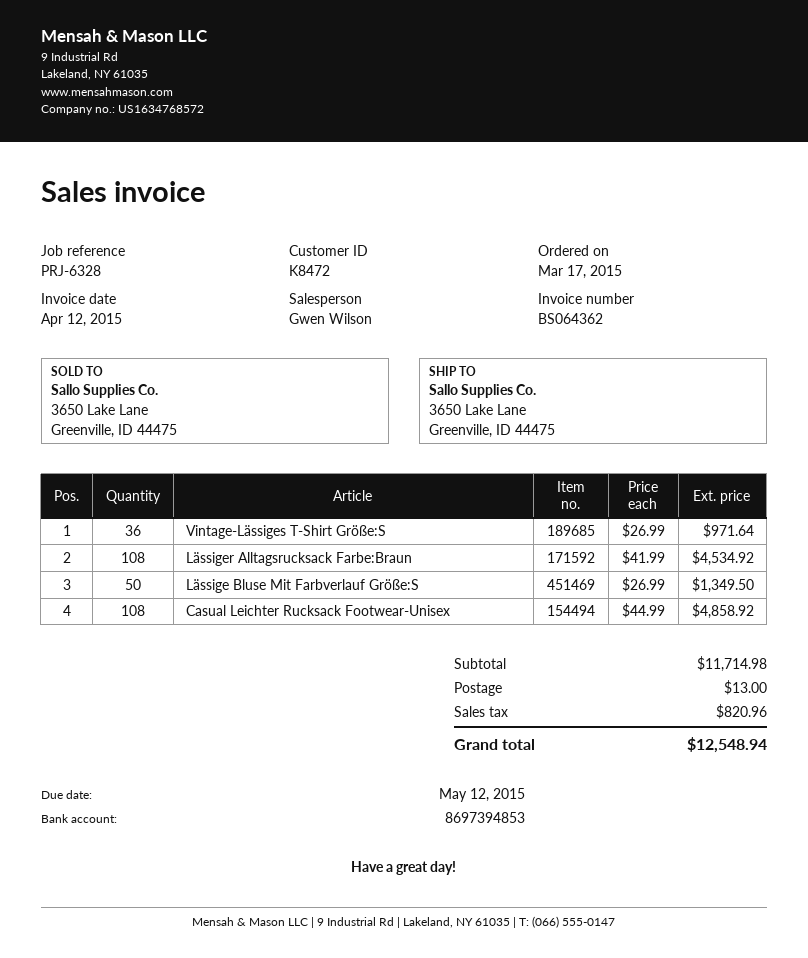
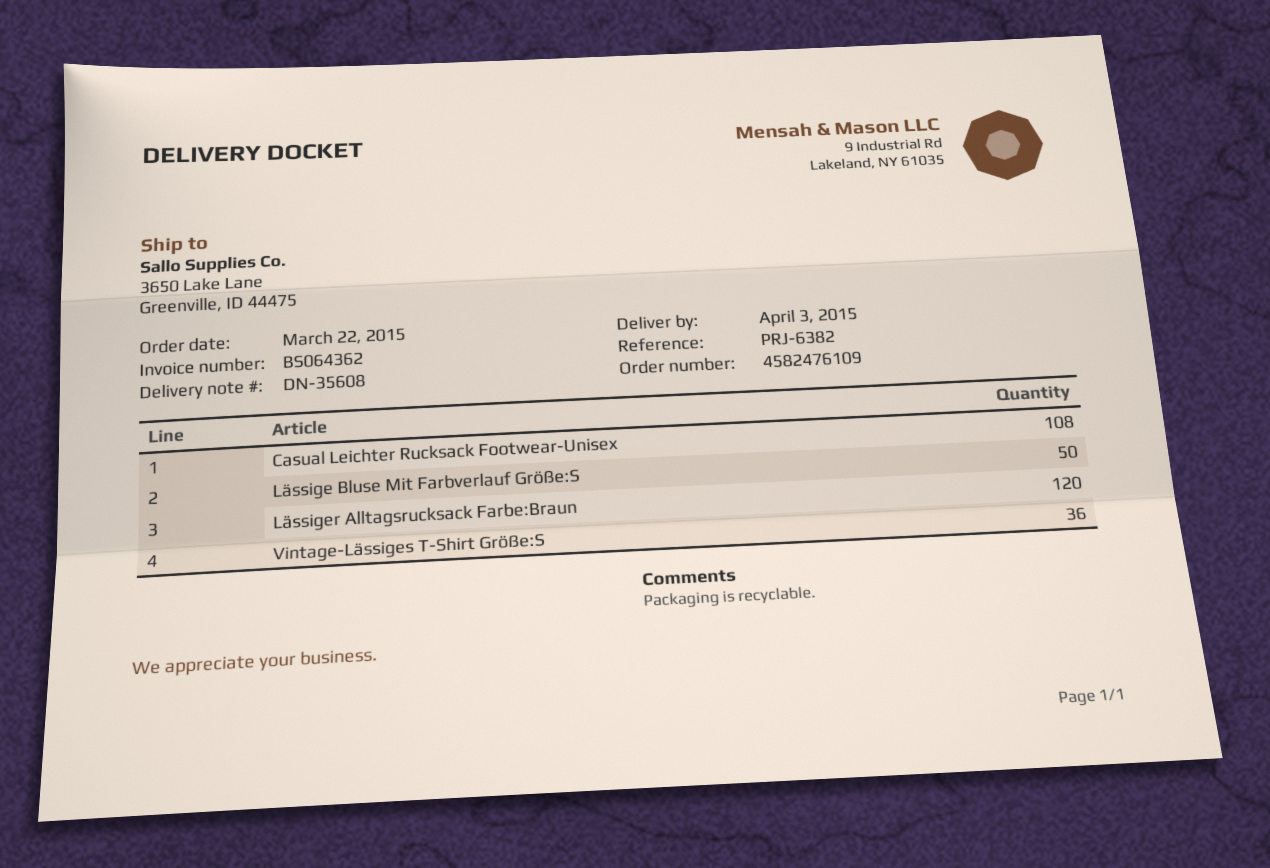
order date: 2015-03-17 -> 2015-03-22
reference: PRJ-6328 -> PRJ-6382
Lässiger Alltagsrucksack Farbe:Braun: 108 -> 120

